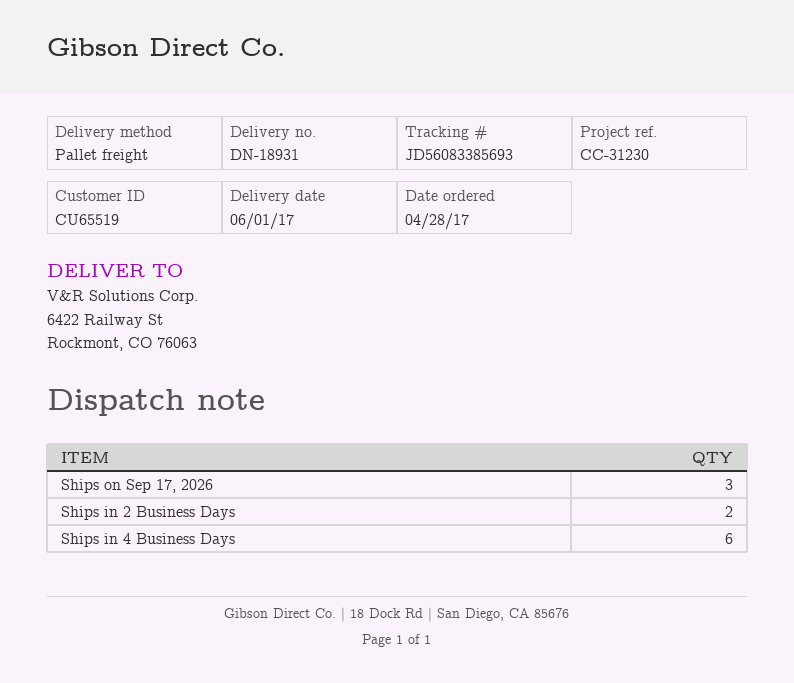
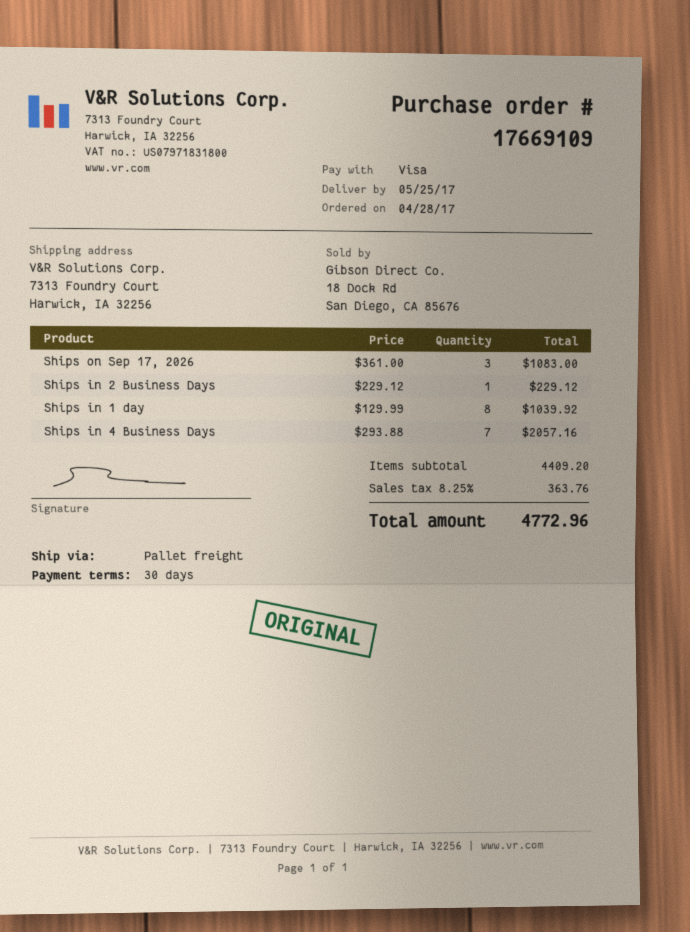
delivery date: 2017-06-01 -> 2017-05-25
ship to: 6422 Railway St, Rockmont, CO 76063 -> 7313 Foundry Court, Harwick, IA 32256
Ships in 2 Business Days: 2 -> 1
Ships in 4 Business Days: 6 -> 7
Ships in 1 day: none -> 8

